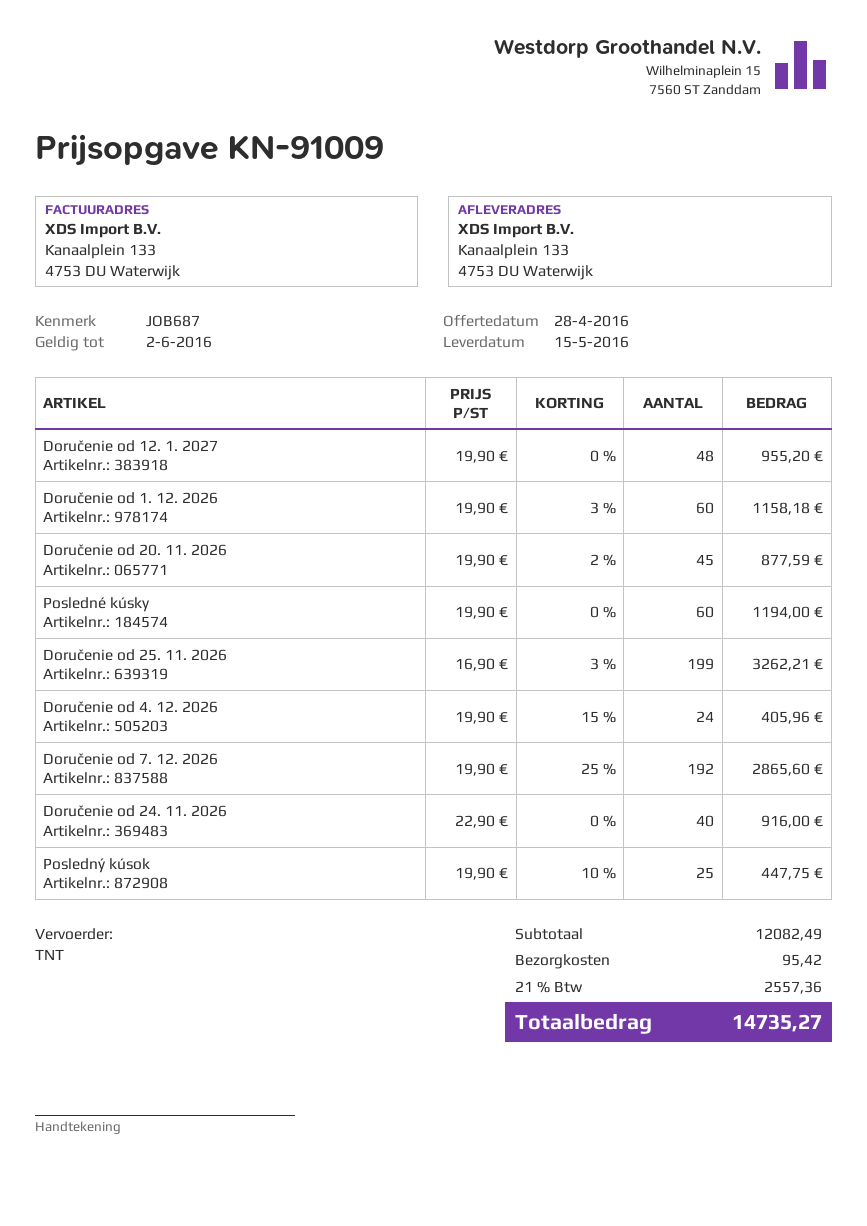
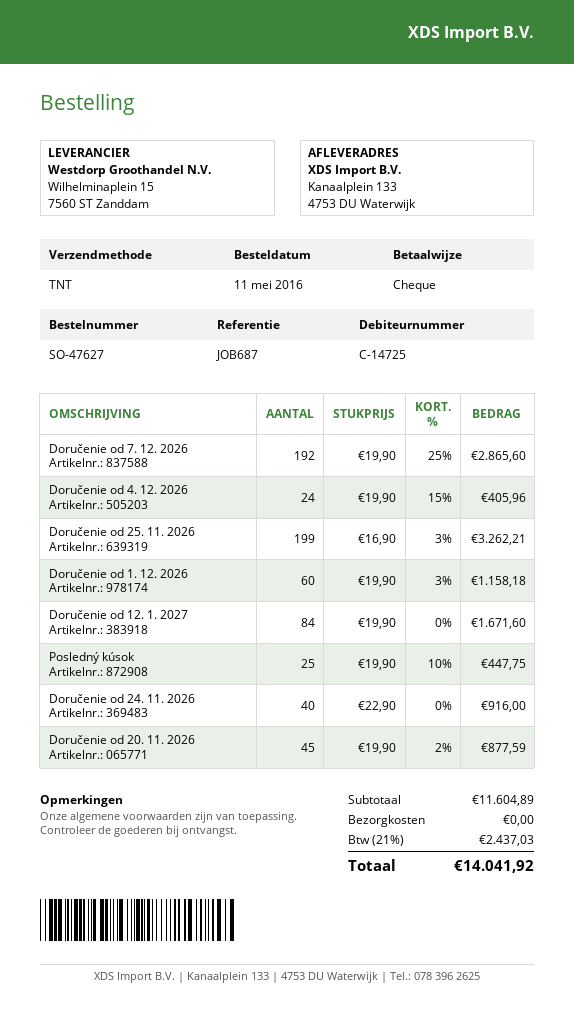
Doručenie od 12. 1. 2027: 48 x 19.90 = 955.20 -> 84 x 19.90 = 1671.60
Posledné kúsky: 60 x 19.90 = 1194.00 -> none
subtotal: 12082.49 -> 11604.89
shipping: 95.42 -> 0.00
tax: 21% = 2557.36 -> 21% = 2437.03
total: 14735.27 -> 14041.92

